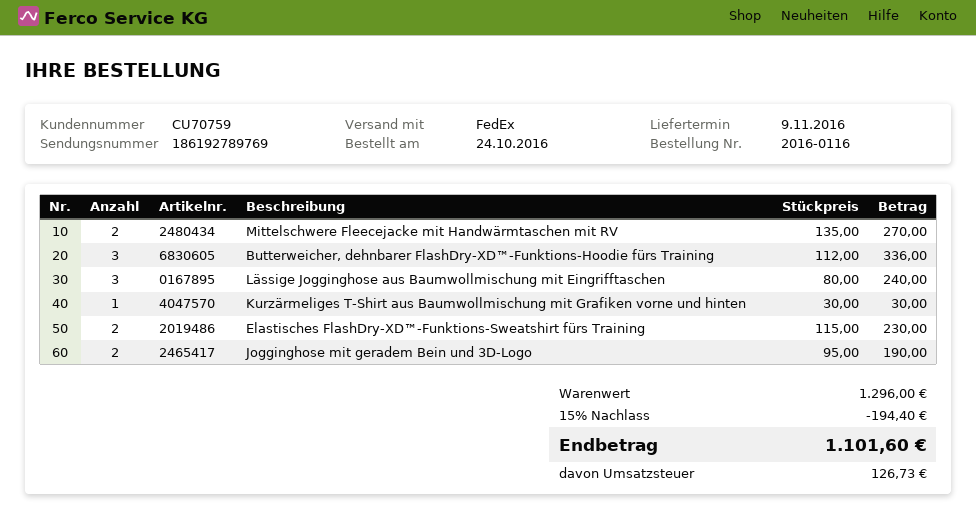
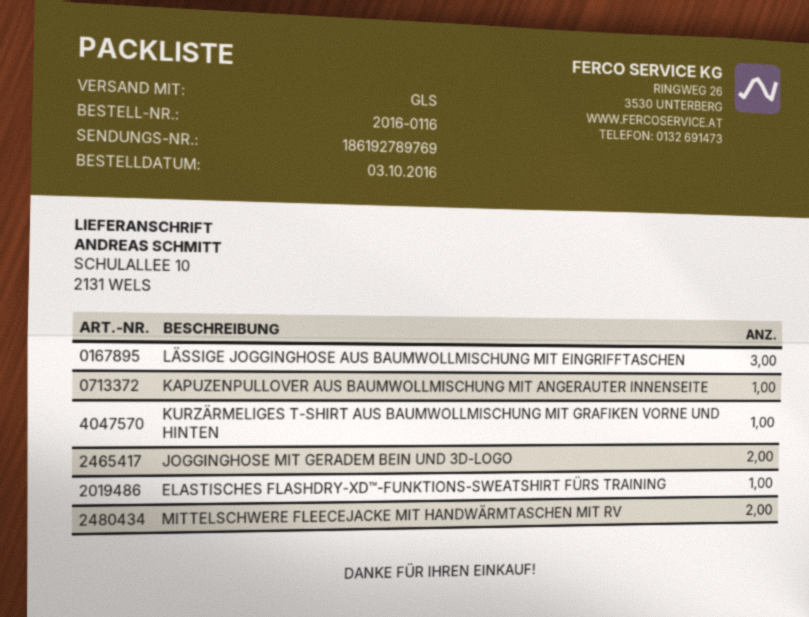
order date: 2016-10-24 -> 2016-10-03
shipping method: FedEx -> GLS
Butterweicher, dehnbarer FlashDry-XD™-Funktions-Hoodie fürs Training: 3 -> none
Elastisches FlashDry-XD™-Funktions-Sweatshirt fürs Training: 2 -> 1
KAPUZENPULLOVER AUS BAUMWOLLMISCHUNG MIT ANGERAUTER INNENSEITE: none -> 1

